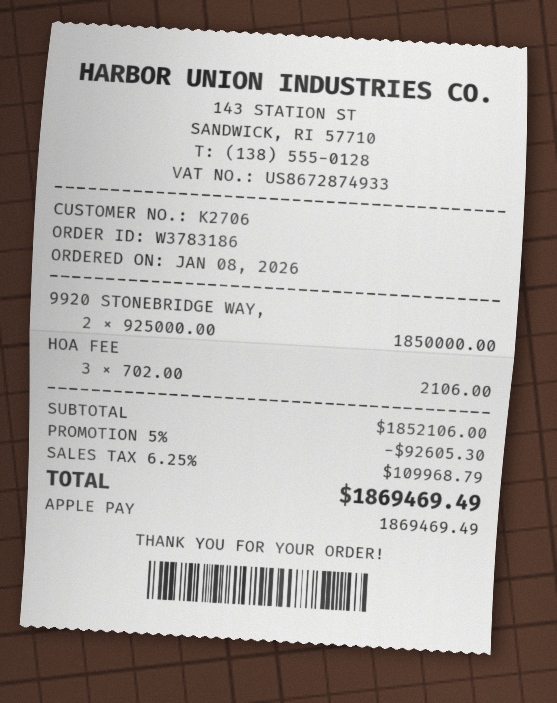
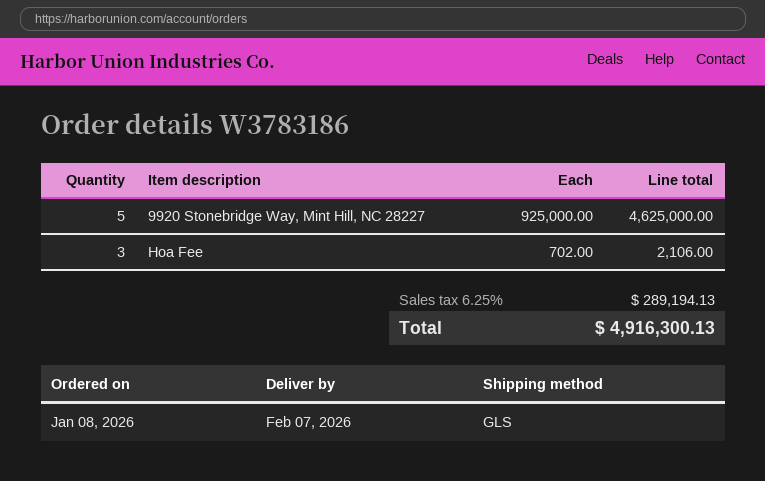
9920 STONEBRIDGE WAY,: 2 x 925000.00 = 1850000.00 -> 5 x 925000.00 = 4625000.00
discount: 5% = 92605.30 -> none
tax: 6.25% = 109968.79 -> 6.25% = 289194.13
total: 1869469.49 -> 4916300.13

